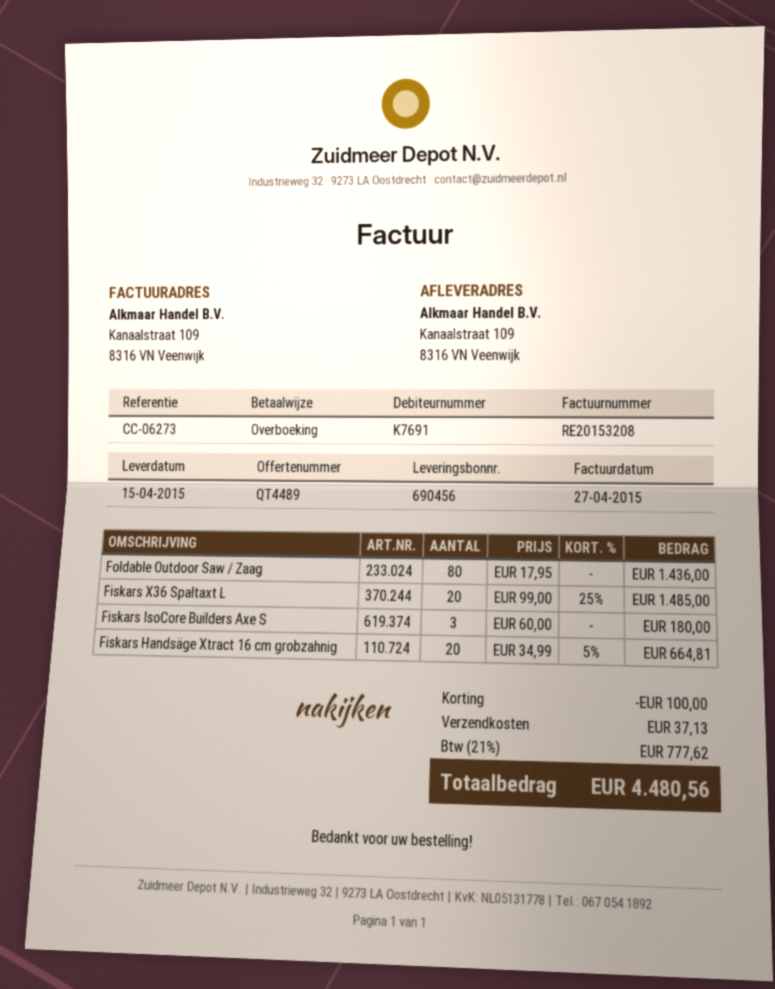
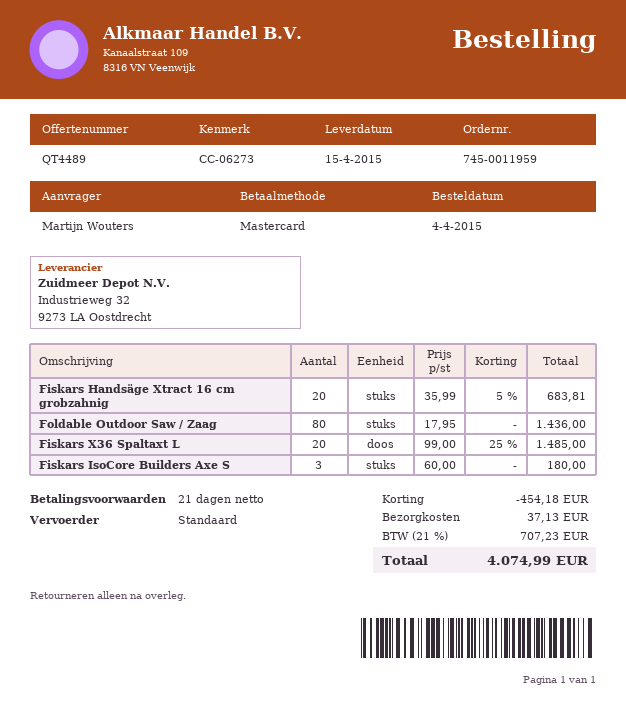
payment method: bank transfer -> Mastercard
Fiskars Handsäge Xtract 16 cm grobzahnig: 20 x 34.99 - 5% = 664.81 -> 20 x 35.99 - 5% = 683.81
discount: 100.00 -> 454.18
tax: 21% = 777.62 -> 21% = 707.23
total: 4480.56 -> 4074.99

